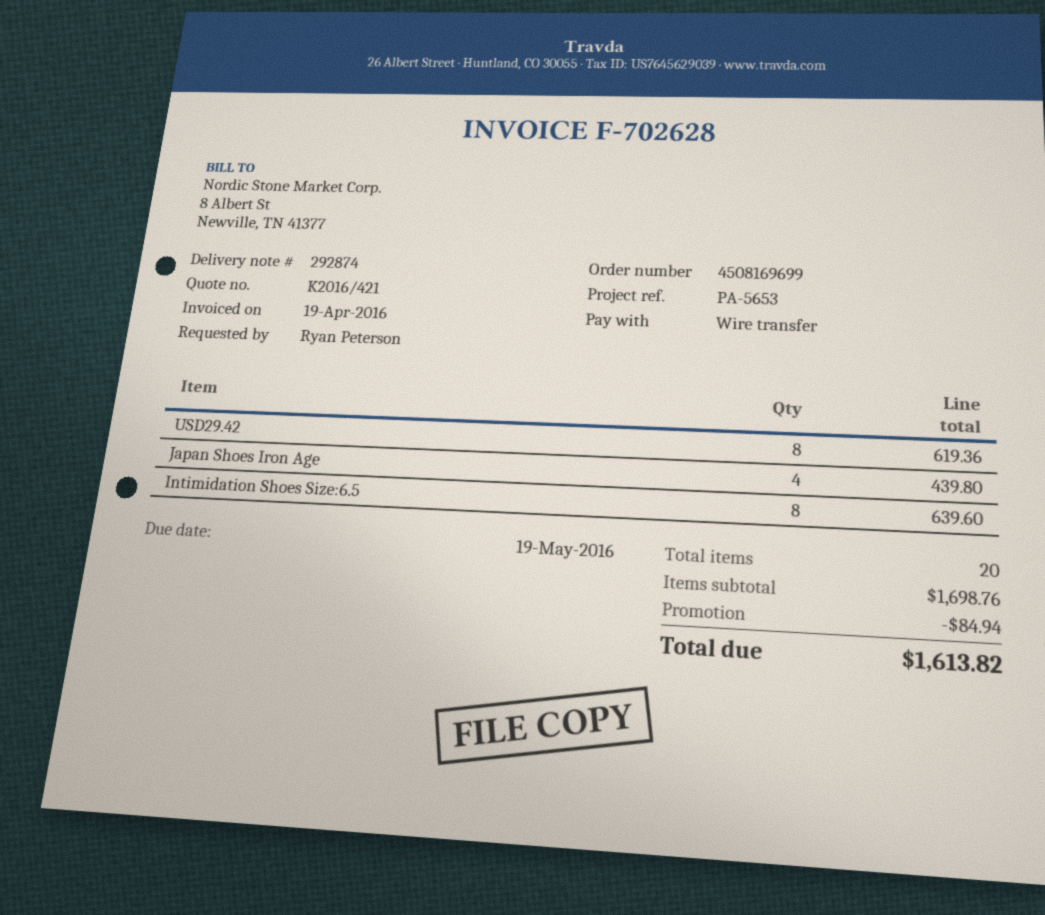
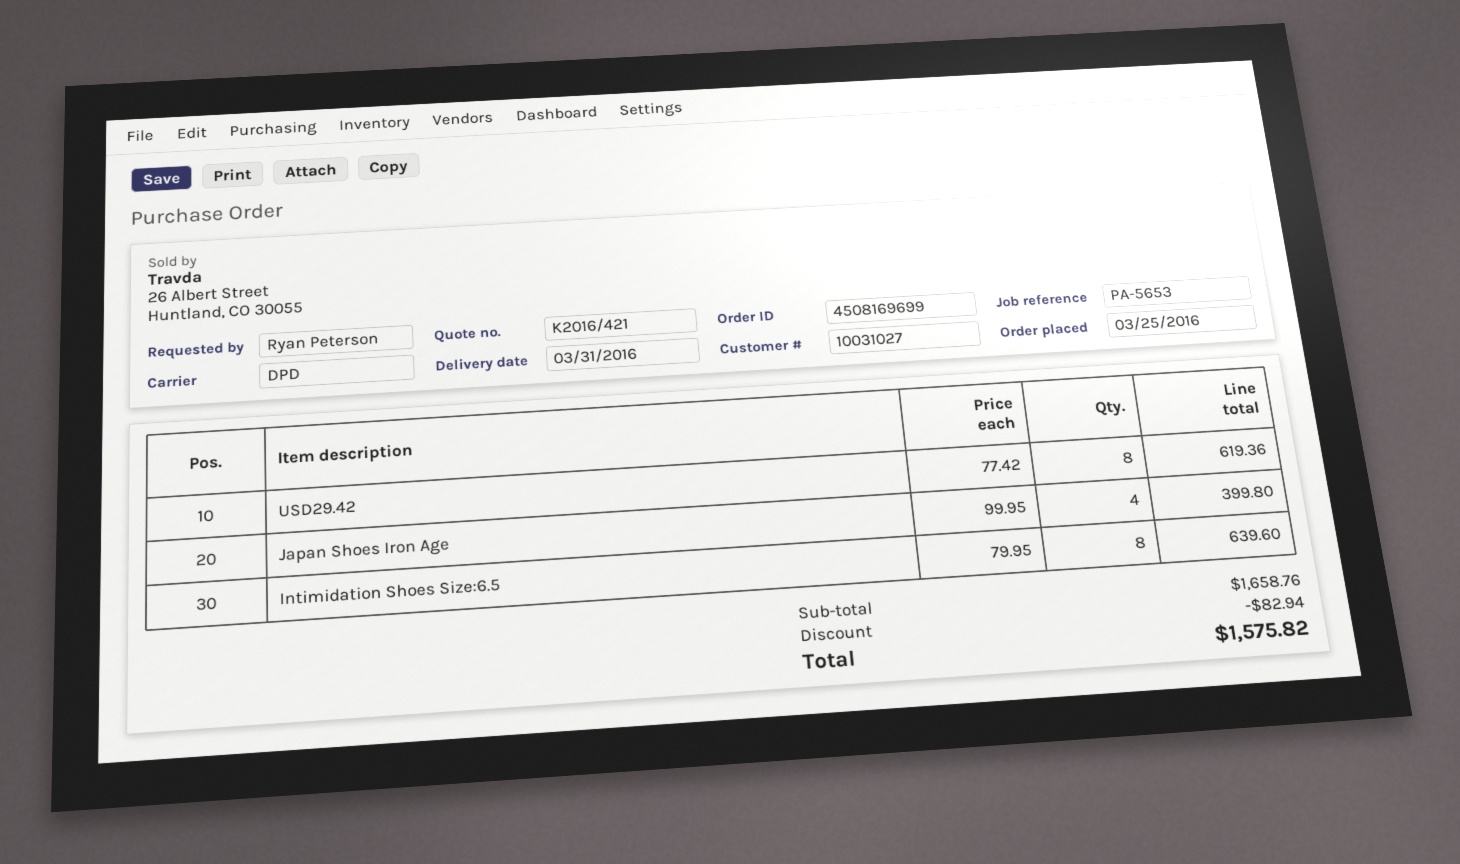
Japan Shoes Iron Age: 4 for 439.80 -> 4 for 399.80
subtotal: 1698.76 -> 1658.76
discount: 84.94 -> 82.94
total: 1613.82 -> 1575.82

